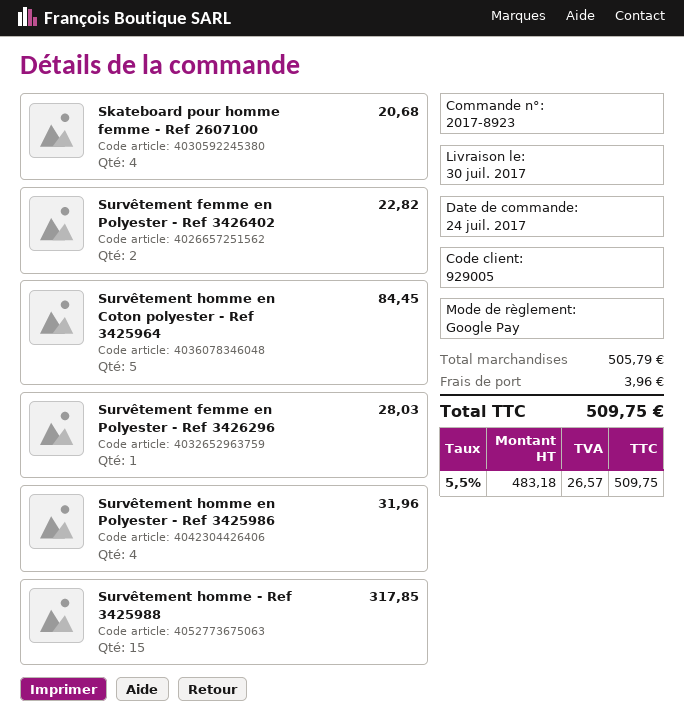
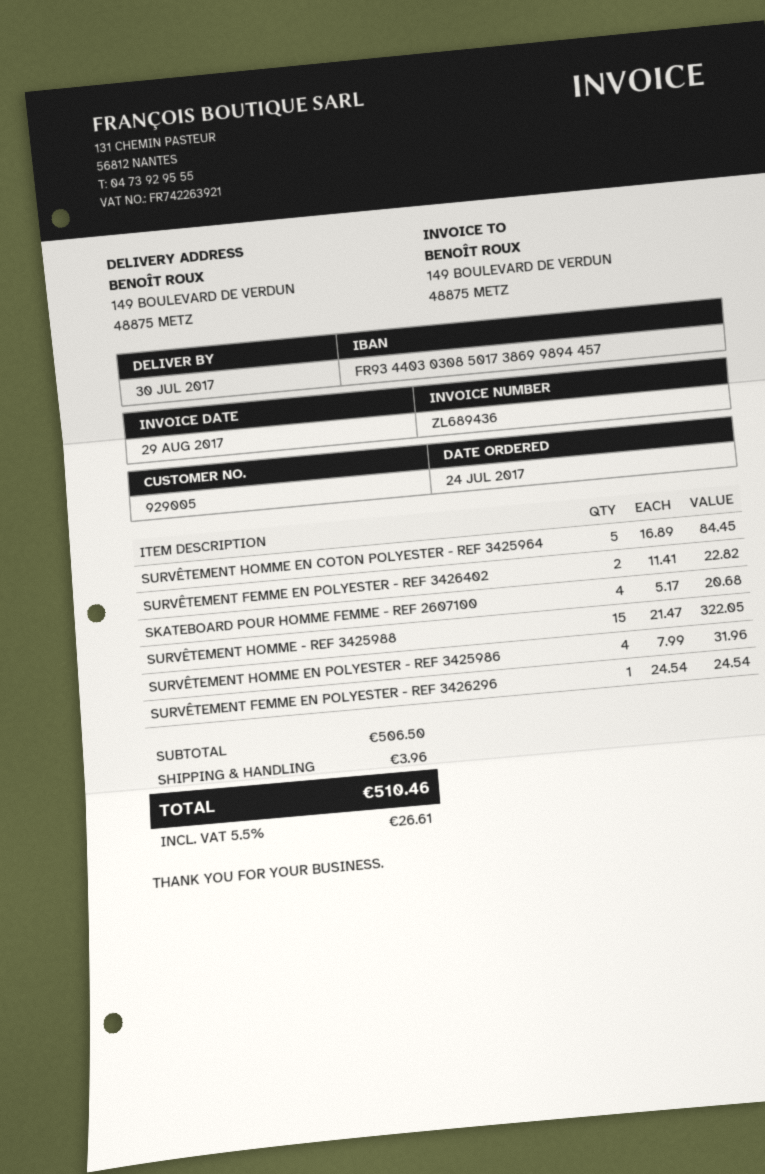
Survêtement femme en Polyester - Ref 3426296: 1 for 28.03 -> 1 for 24.54
Survêtement homme - Ref 3425988: 15 for 317.85 -> 15 for 322.05
subtotal: 505.79 -> 506.50
tax: 5.5% = 26.57 -> 5.5% = 26.61
total: 509.75 -> 510.46

